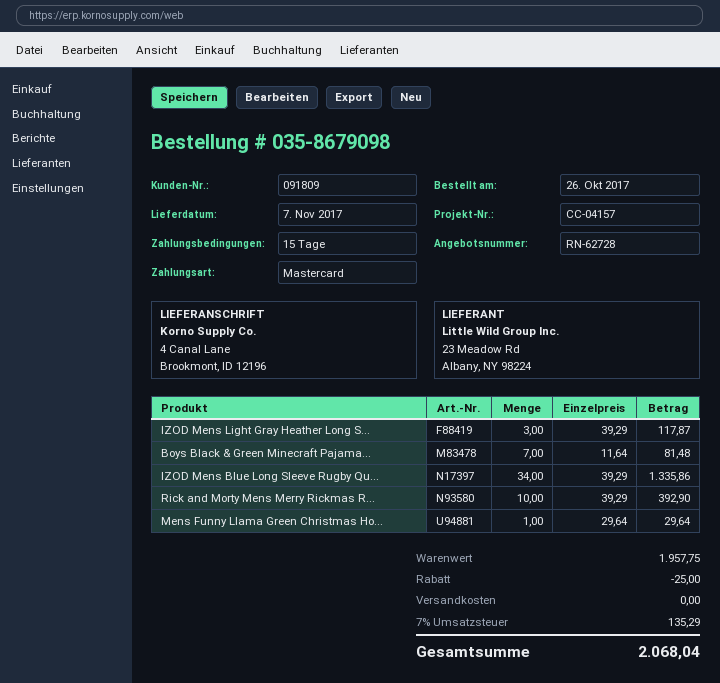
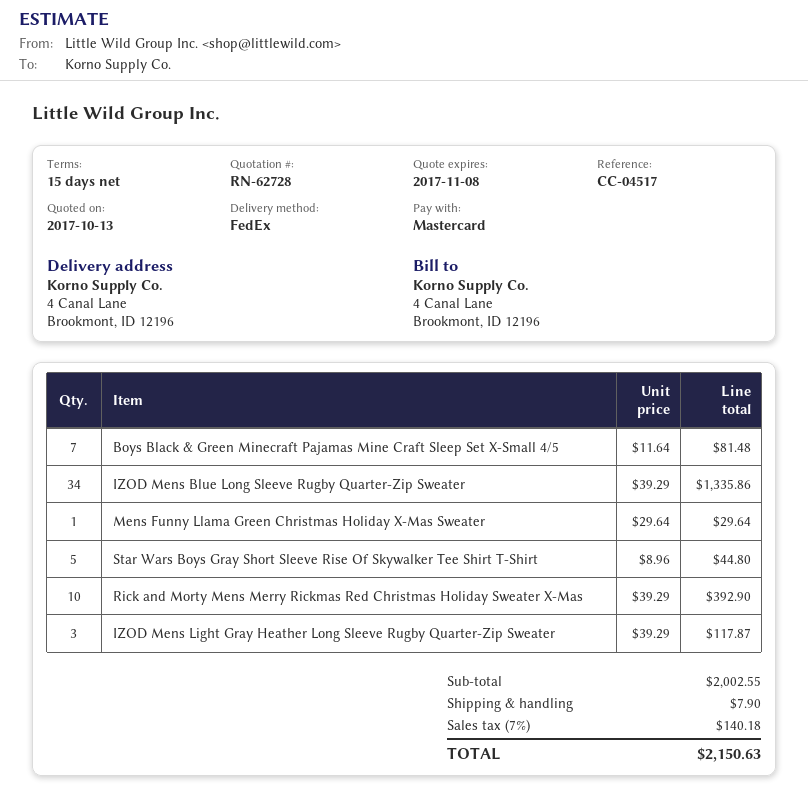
reference: CC-04157 -> CC-04517
Star Wars Boys Gray Short Sleeve Rise Of Skywalker Tee Shirt T-Shirt: none -> 5 x 8.96 = 44.80
subtotal: 1957.75 -> 2002.55
discount: 25.00 -> none
shipping: 0.00 -> 7.90
tax: 7% = 135.29 -> 7% = 140.18
total: 2068.04 -> 2150.63

